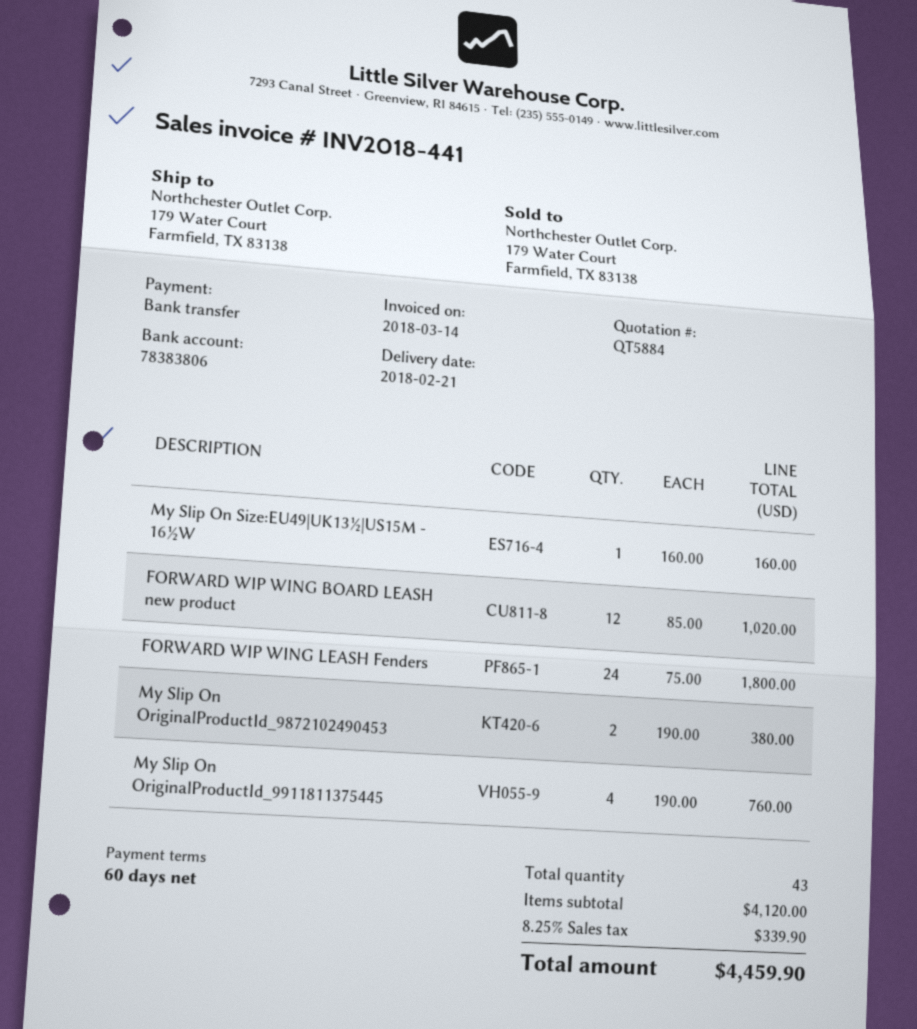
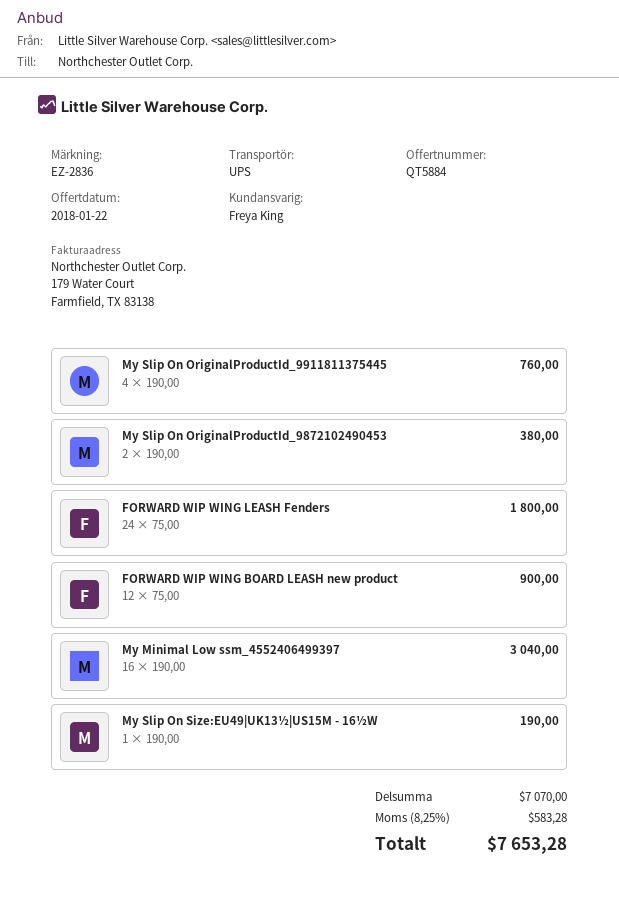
My Slip On Size:EU49|UK13½|US15M - 16½W: 1 x 160.00 = 160.00 -> 1 x 190.00 = 190.00
FORWARD WIP WING BOARD LEASH new product: 12 x 85.00 = 1020.00 -> 12 x 75.00 = 900.00
My Minimal Low ssm_4552406499397: none -> 16 x 190.00 = 3040.00
subtotal: 4120.00 -> 7070.00
tax: 8.25% = 339.90 -> 8.25% = 583.28
total: 4459.90 -> 7653.28

